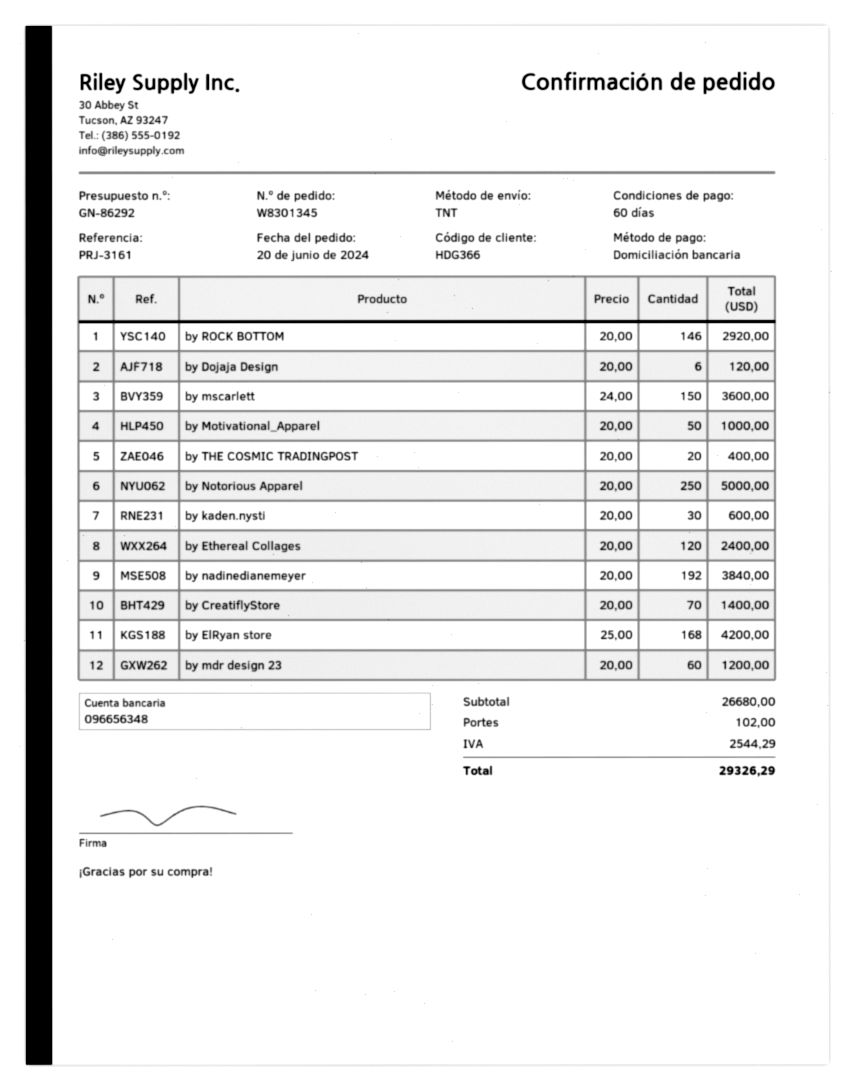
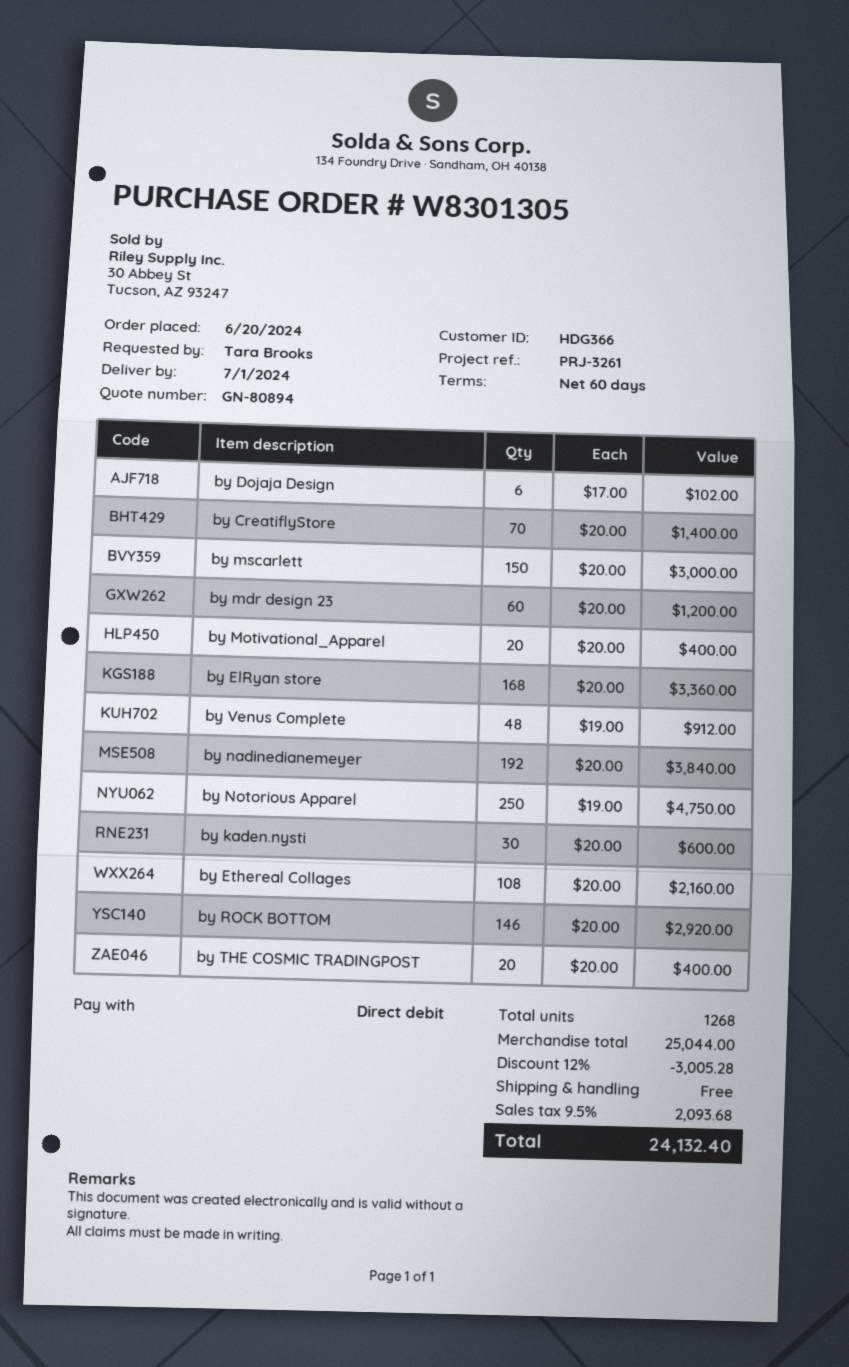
quote number: GN-86292 -> GN-80894
order number: W8301345 -> W8301305
reference: PRJ-3161 -> PRJ-3261
by Dojaja Design: 6 x 20.00 = 120.00 -> 6 x 17.00 = 102.00
by mscarlett: 150 x 24.00 = 3600.00 -> 150 x 20.00 = 3000.00
by Motivational_Apparel: 50 x 20.00 = 1000.00 -> 20 x 20.00 = 400.00
by Notorious Apparel: 250 x 20.00 = 5000.00 -> 250 x 19.00 = 4750.00
by Ethereal Collages: 120 x 20.00 = 2400.00 -> 108 x 20.00 = 2160.00
by ElRyan store: 168 x 25.00 = 4200.00 -> 168 x 20.00 = 3360.00
by Venus Complete: none -> 48 x 19.00 = 912.00
subtotal: 26680.00 -> 25044.00
discount: none -> 12% = 3005.28
shipping: 102.00 -> 0.00
tax: 2544.29 -> 2093.68
total: 29326.29 -> 24132.40

